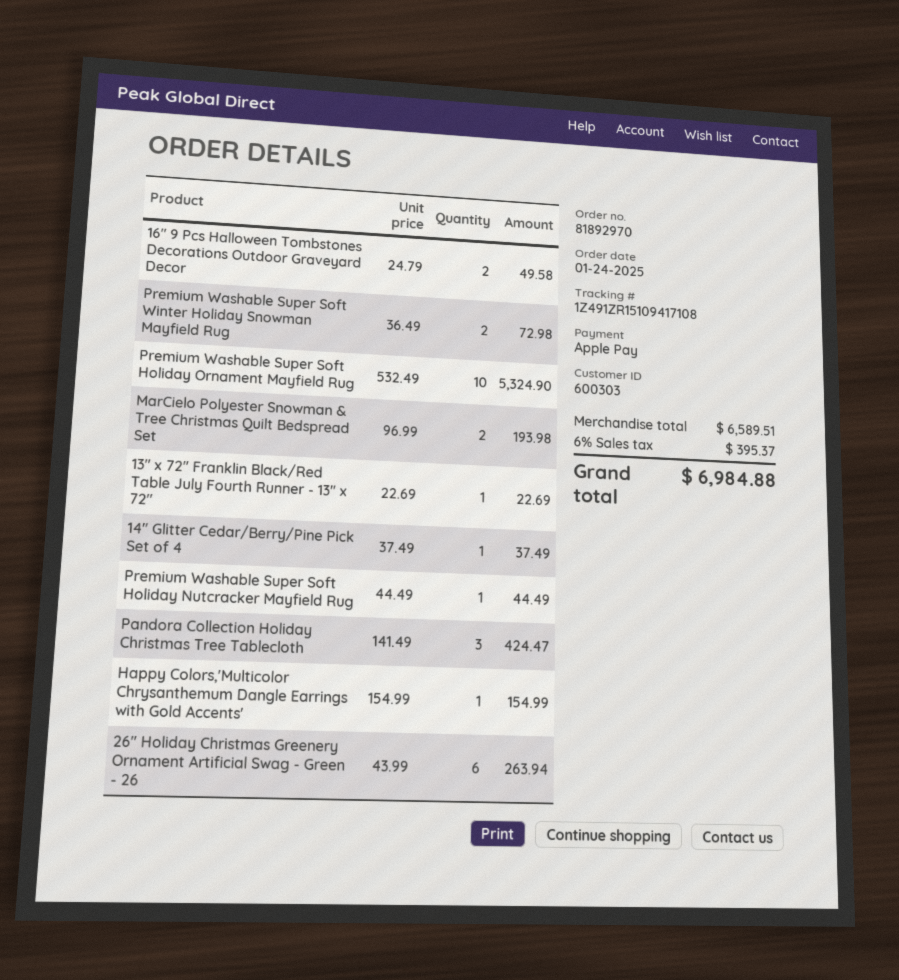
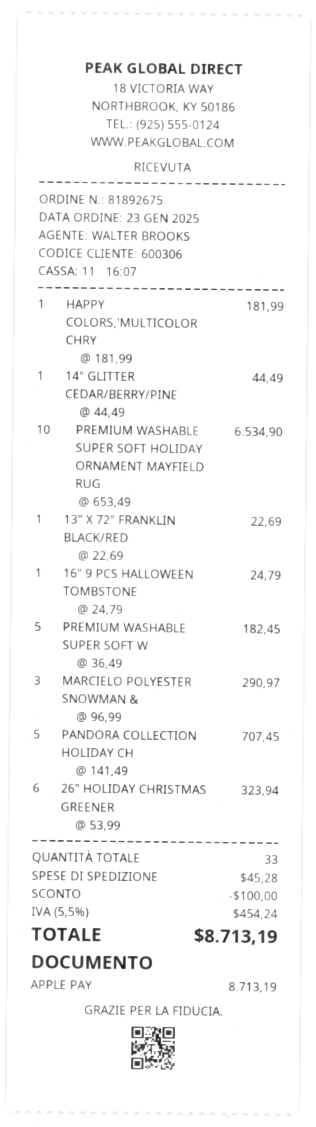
order number: 81892970 -> 81892675
order date: 2025-01-24 -> 2025-01-23
customer number: 600303 -> 600306
16" 9 Pcs Halloween Tombstones Decorations Outdoor Graveyard Decor: 2 x 24.79 = 49.58 -> 1 x 24.79 = 24.79
Premium Washable Super Soft Winter Holiday Snowman Mayfield Rug: 2 x 36.49 = 72.98 -> 5 x 36.49 = 182.45
Premium Washable Super Soft Holiday Ornament Mayfield Rug: 10 x 532.49 = 5324.90 -> 10 x 653.49 = 6534.90
MarCielo Polyester Snowman & Tree Christmas Quilt Bedspread Set: 2 x 96.99 = 193.98 -> 3 x 96.99 = 290.97
14" Glitter Cedar/Berry/Pine Pick Set of 4: 1 x 37.49 = 37.49 -> 1 x 44.49 = 44.49
Premium Washable Super Soft Holiday Nutcracker Mayfield Rug: 1 x 44.49 = 44.49 -> none
Pandora Collection Holiday Christmas Tree Tablecloth: 3 x 141.49 = 424.47 -> 5 x 141.49 = 707.45
Happy Colors,'Multicolor Chrysanthemum Dangle Earrings with Gold Accents': 1 x 154.99 = 154.99 -> 1 x 181.99 = 181.99
26" Holiday Christmas Greenery Ornament Artificial Swag - Green - 26: 6 x 43.99 = 263.94 -> 6 x 53.99 = 323.94
discount: none -> 100.00
shipping: none -> 45.28
tax: 6% = 395.37 -> 5.5% = 454.24
total: 6984.88 -> 8713.19

